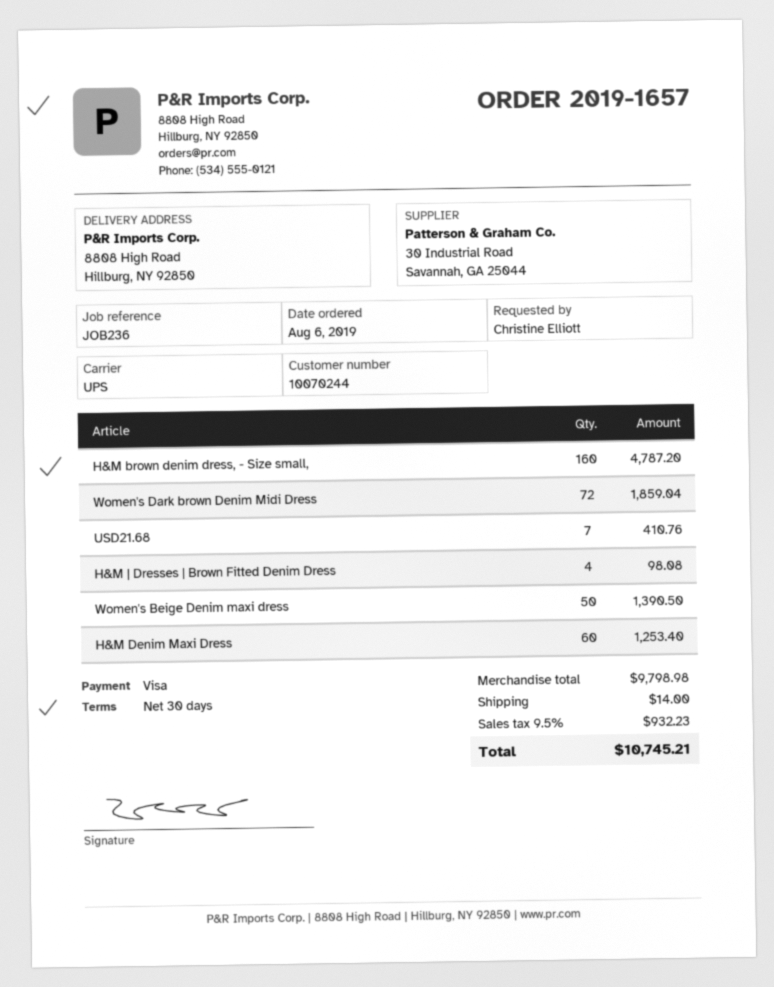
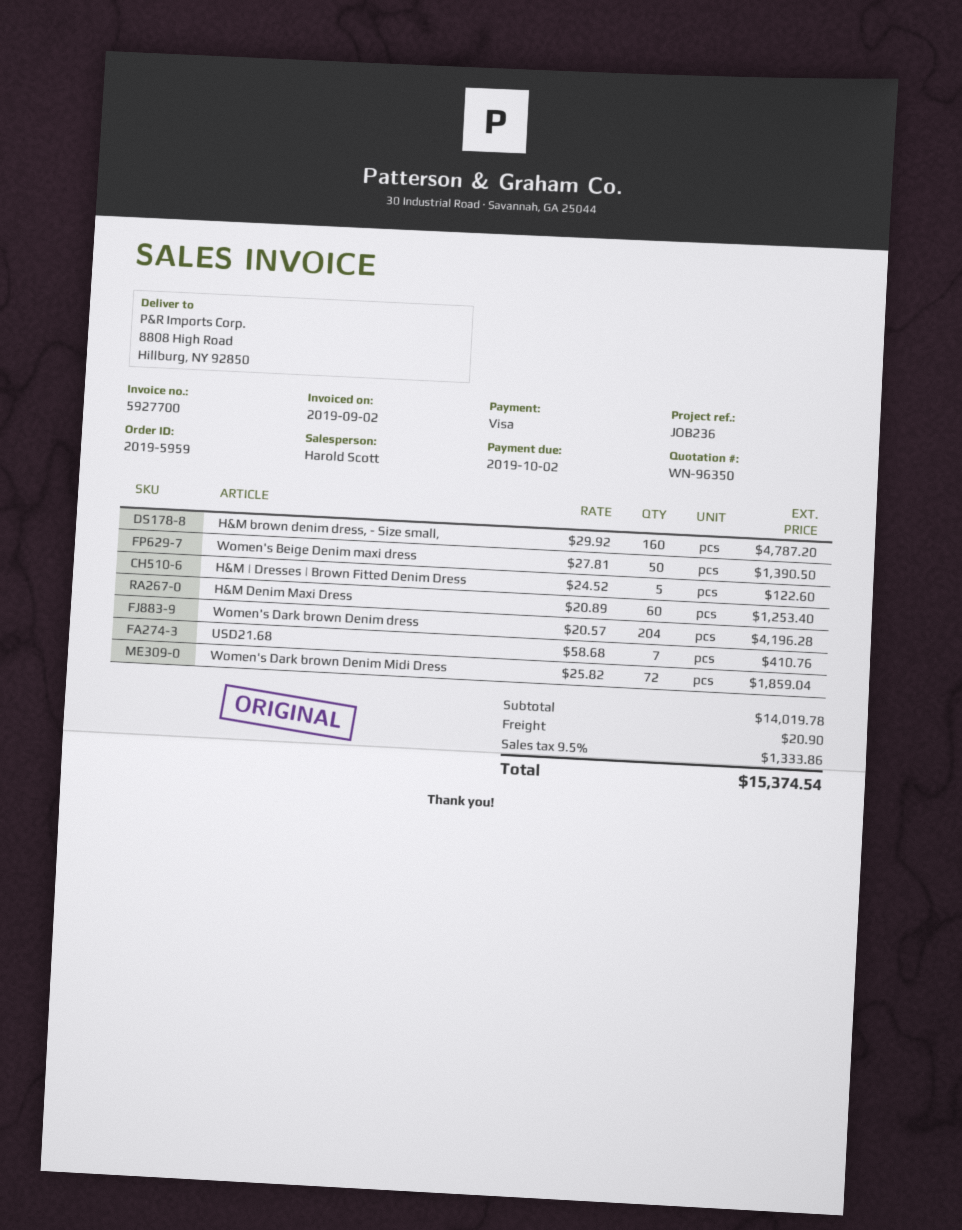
order number: 2019-1657 -> 2019-5959
H&M | Dresses | Brown Fitted Denim Dress: 4 for 98.08 -> 5 for 122.60
Women's Dark brown Denim dress: none -> 204 for 4196.28
subtotal: 9798.98 -> 14019.78
shipping: 14.00 -> 20.90
tax: 9.5% = 932.23 -> 9.5% = 1333.86
total: 10745.21 -> 15374.54

